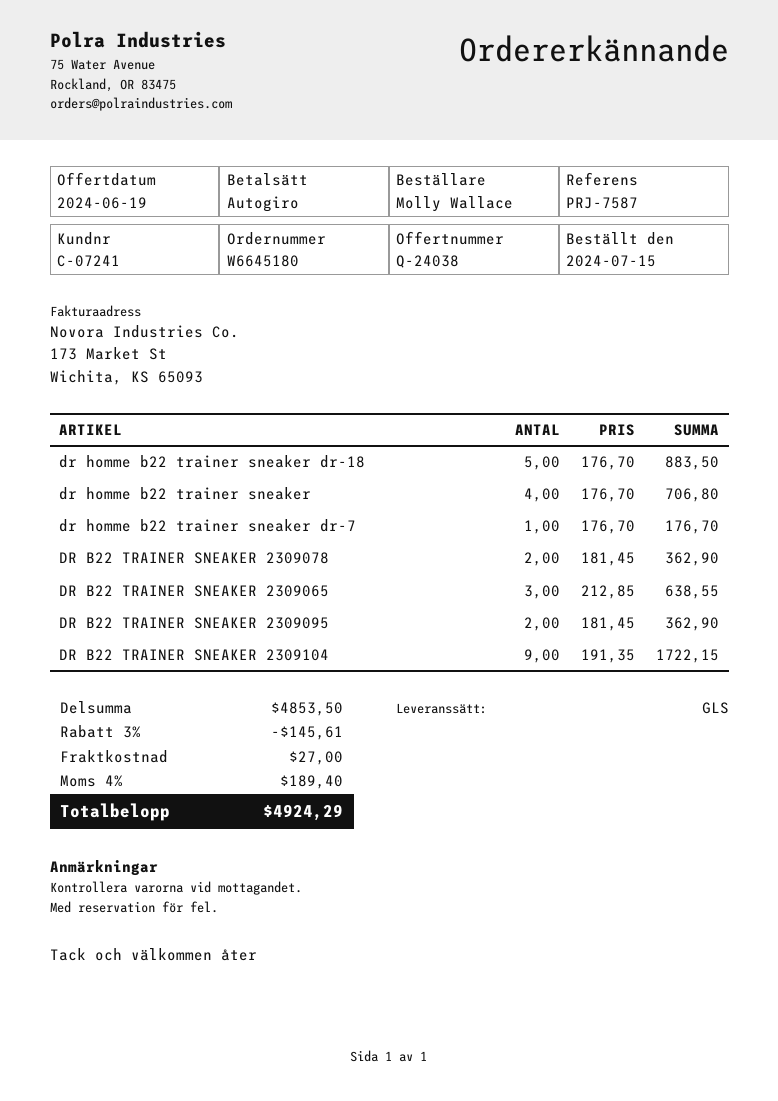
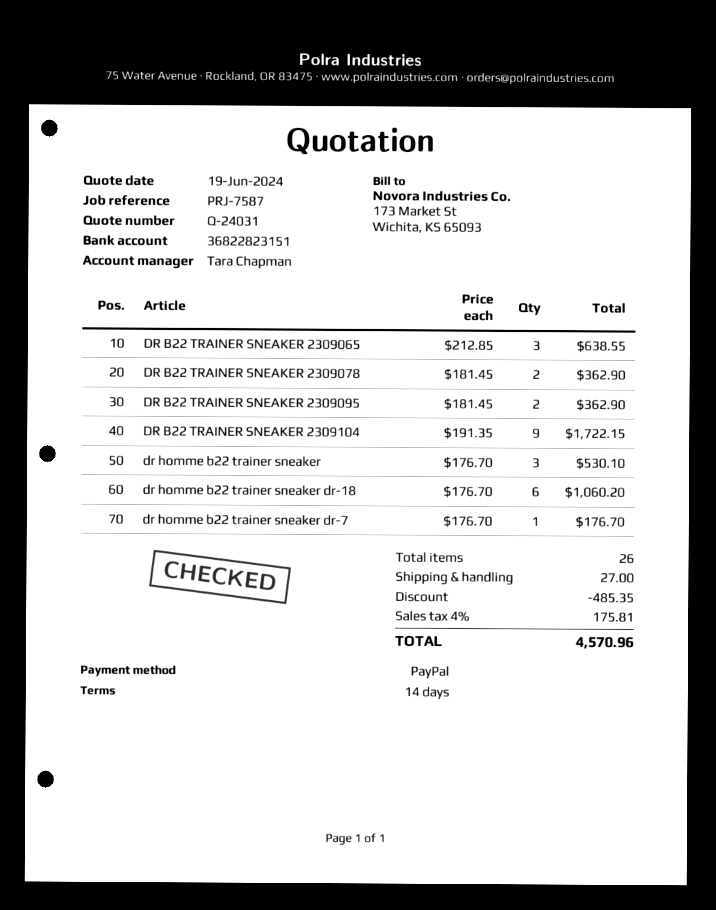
quote number: Q-24038 -> Q-24031
payment method: direct debit -> PayPal
dr homme b22 trainer sneaker dr-18: 5 x 176.70 = 883.50 -> 6 x 176.70 = 1060.20
dr homme b22 trainer sneaker: 4 x 176.70 = 706.80 -> 3 x 176.70 = 530.10
discount: 145.61 -> 485.35
tax: 4% = 189.40 -> 4% = 175.81
total: 4924.29 -> 4570.96

